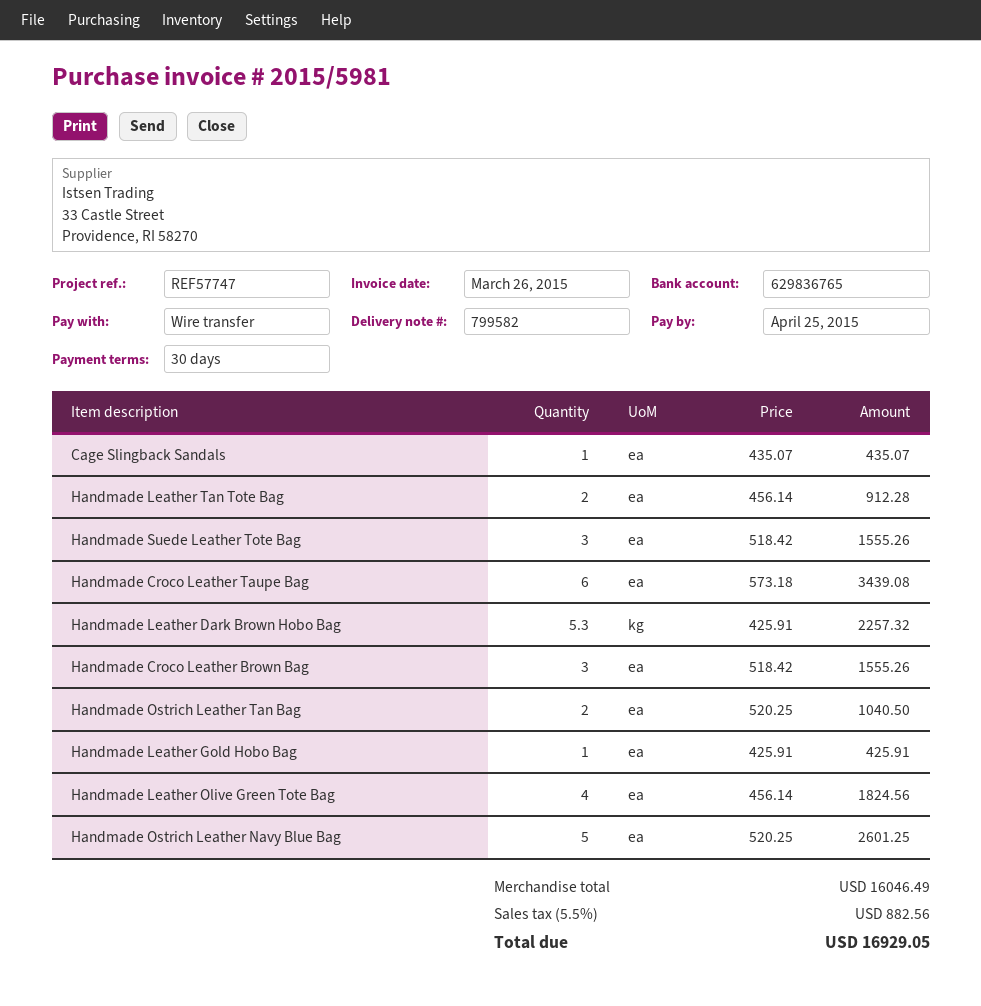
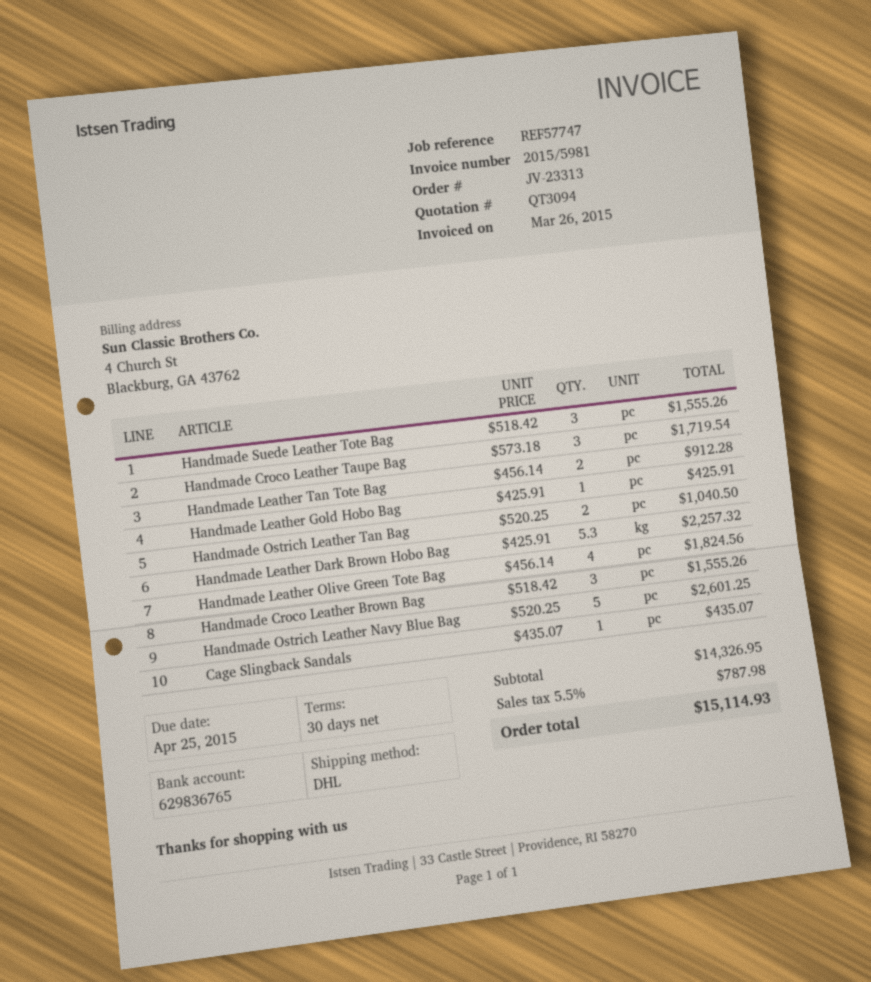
Handmade Croco Leather Taupe Bag: 6 x 573.18 = 3439.08 -> 3 x 573.18 = 1719.54
subtotal: 16046.49 -> 14326.95
tax: 5.5% = 882.56 -> 5.5% = 787.98
total: 16929.05 -> 15114.93

